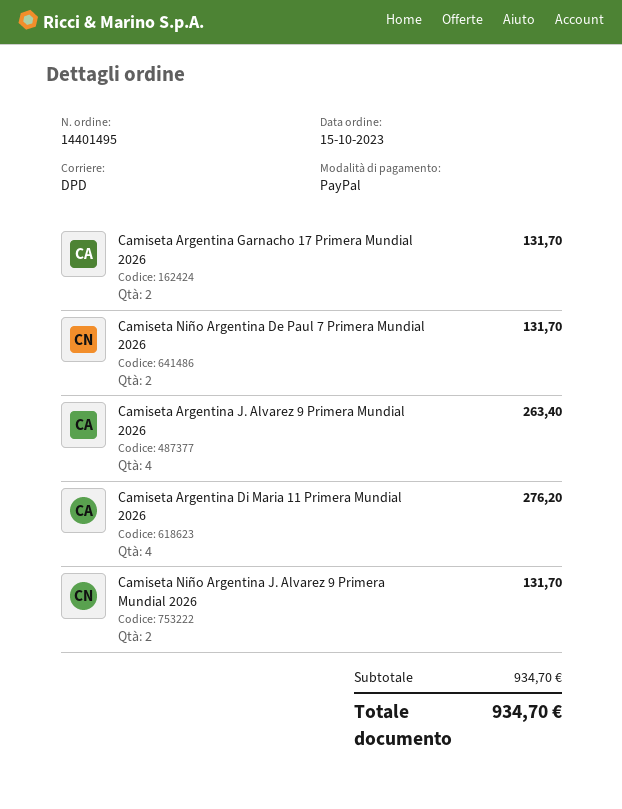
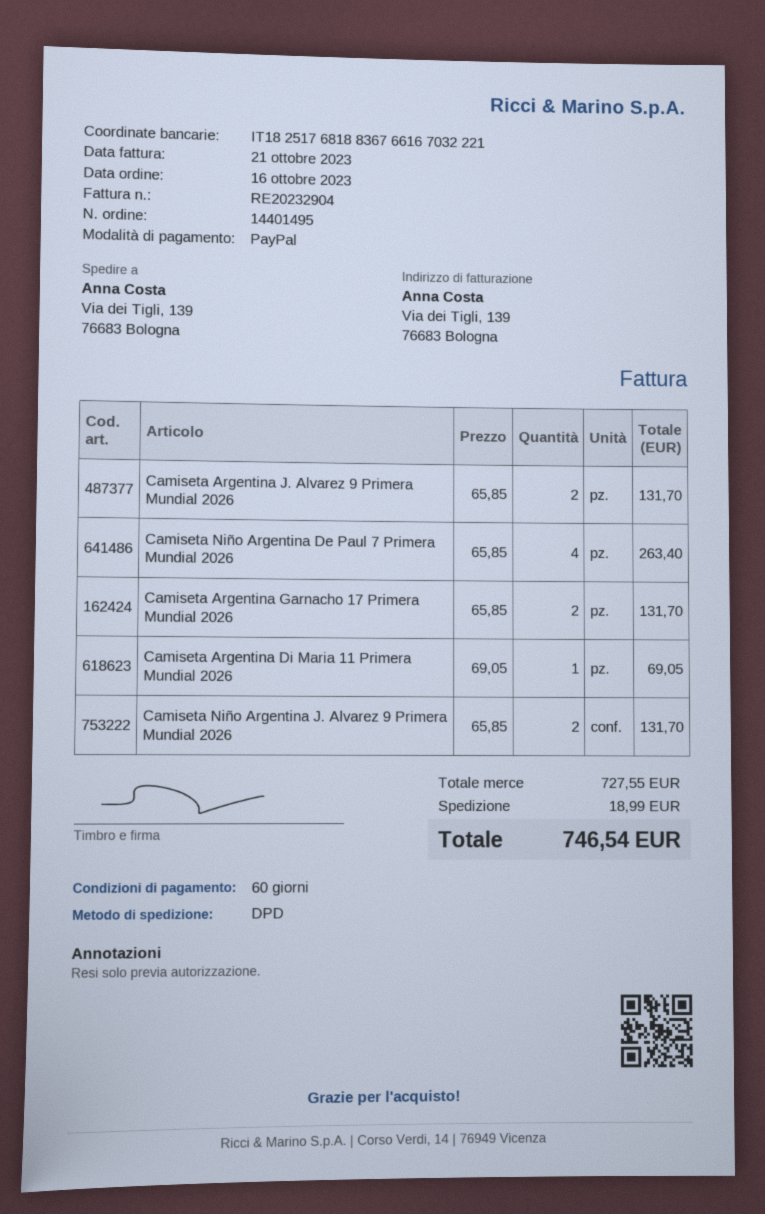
order date: 2023-10-15 -> 2023-10-16
Camiseta Niño Argentina De Paul 7 Primera Mundial 2026: 2 for 131.70 -> 4 for 263.40
Camiseta Argentina J. Alvarez 9 Primera Mundial 2026: 4 for 263.40 -> 2 for 131.70
Camiseta Argentina Di Maria 11 Primera Mundial 2026: 4 for 276.20 -> 1 for 69.05
subtotal: 934.70 -> 727.55
shipping: none -> 18.99
total: 934.70 -> 746.54

